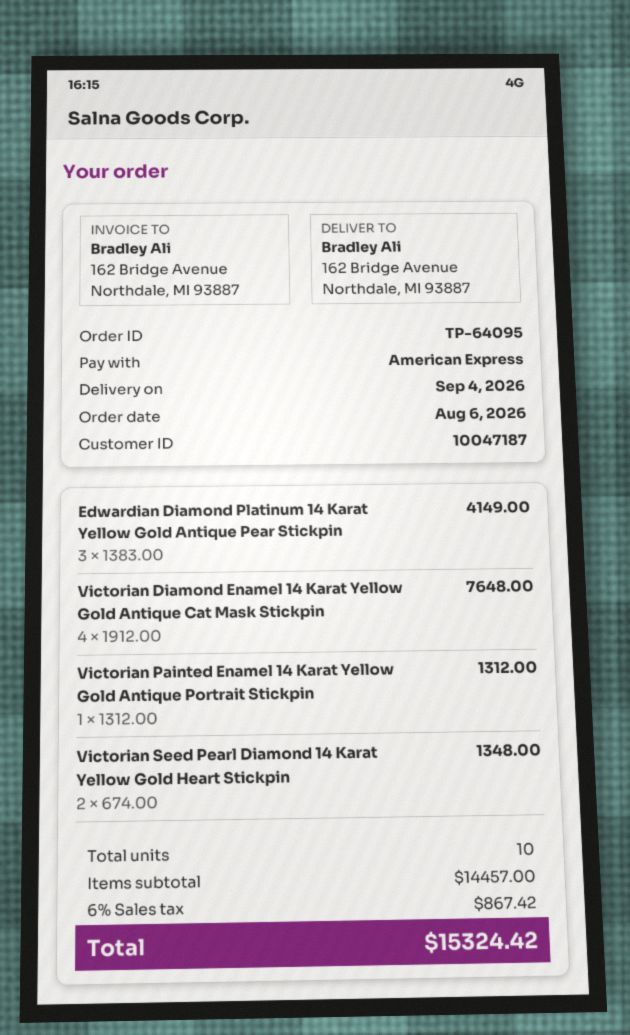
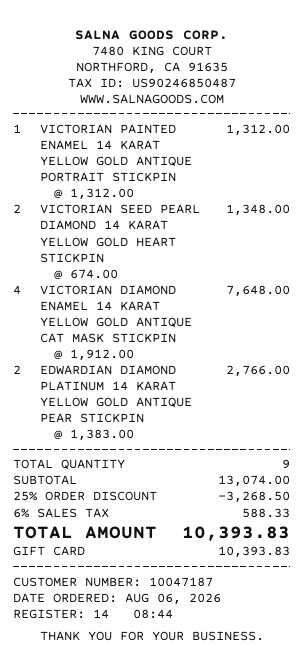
payment method: American Express -> gift card
Edwardian Diamond Platinum 14 Karat Yellow Gold Antique Pear Stickpin: 3 x 1383.00 = 4149.00 -> 2 x 1383.00 = 2766.00
total quantity: 10 -> 9
subtotal: 14457.00 -> 13074.00
discount: none -> 25% = 3268.50
tax: 6% = 867.42 -> 6% = 588.33
total: 15324.42 -> 10393.83

